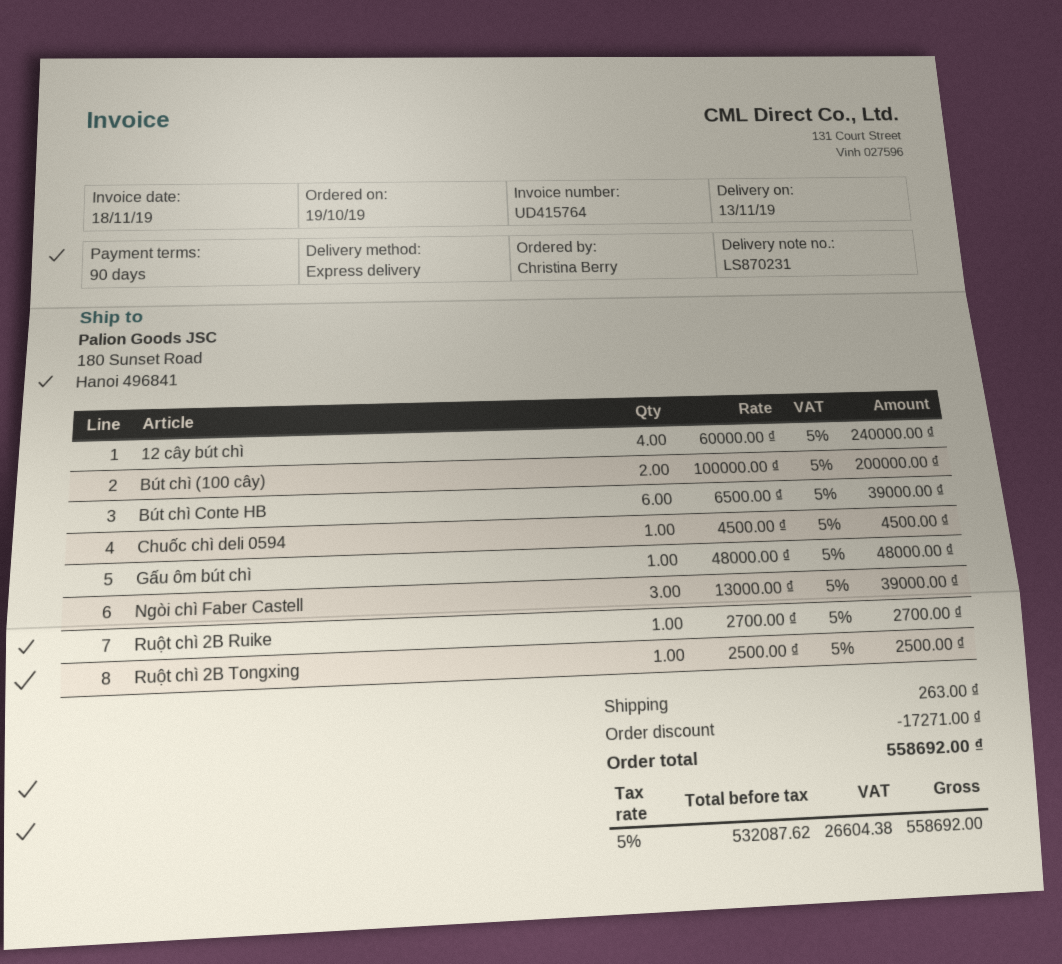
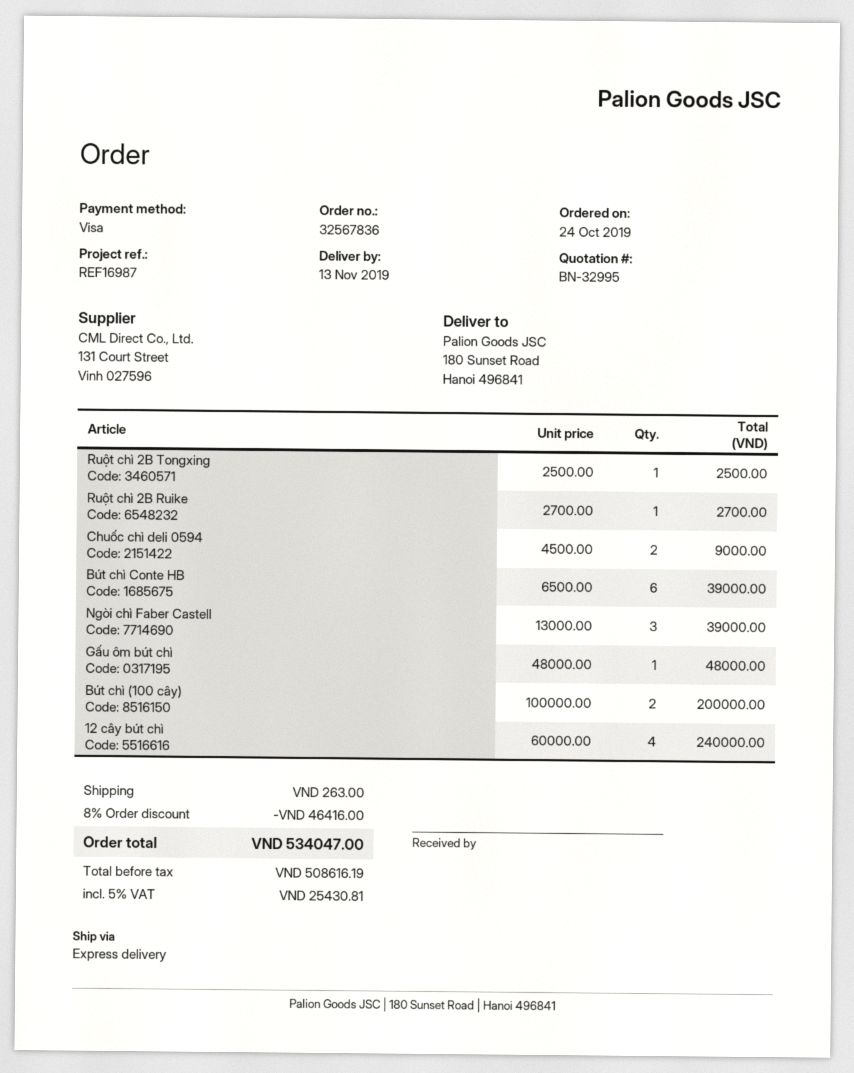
order date: 2019-10-19 -> 2019-10-24
Chuốc chì deli 0594: 1 x 4500.00 = 4500.00 -> 2 x 4500.00 = 9000.00
discount: 17271.00 -> 46416.00
net: 532087.62 -> 508616.19
tax: 5% = 26604.38 -> 5% = 25430.81
total: 558692.00 -> 534047.00

